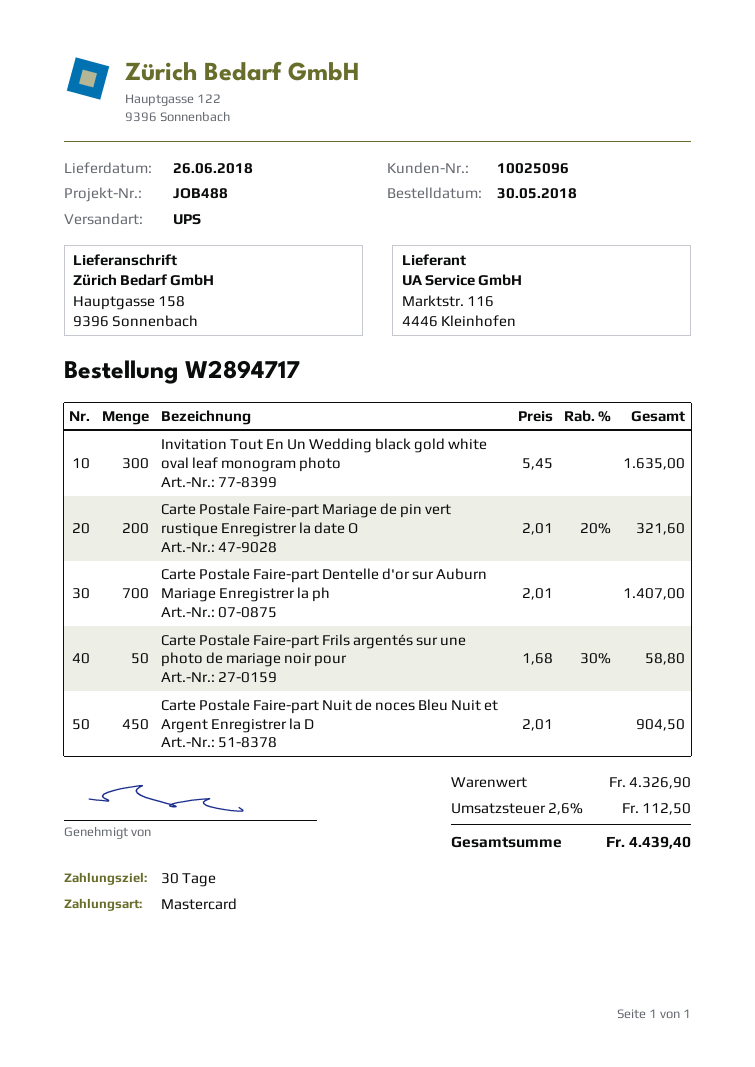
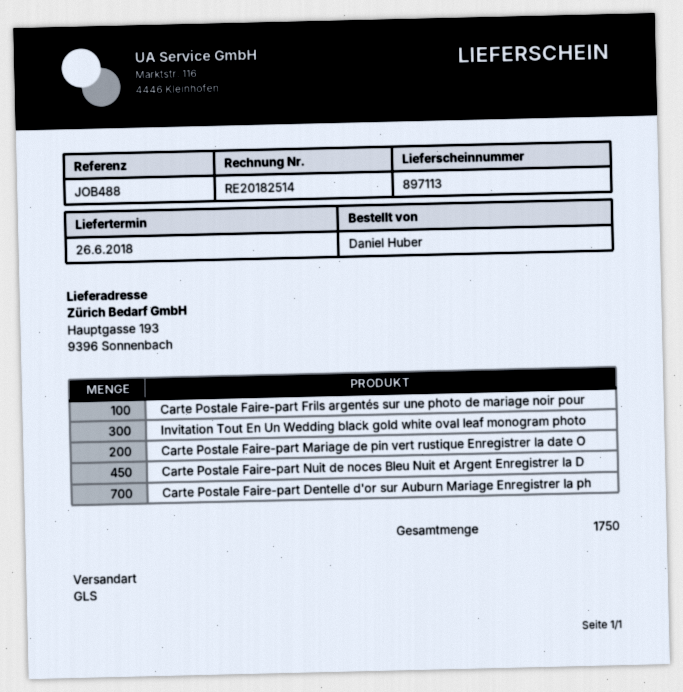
shipping method: UPS -> GLS
ship to: Hauptgasse 158, 9396 Sonnenbach -> Hauptgasse 193, 9396 Sonnenbach
Carte Postale Faire-part Frils argentés sur une photo de mariage noir pour: 50 -> 100

